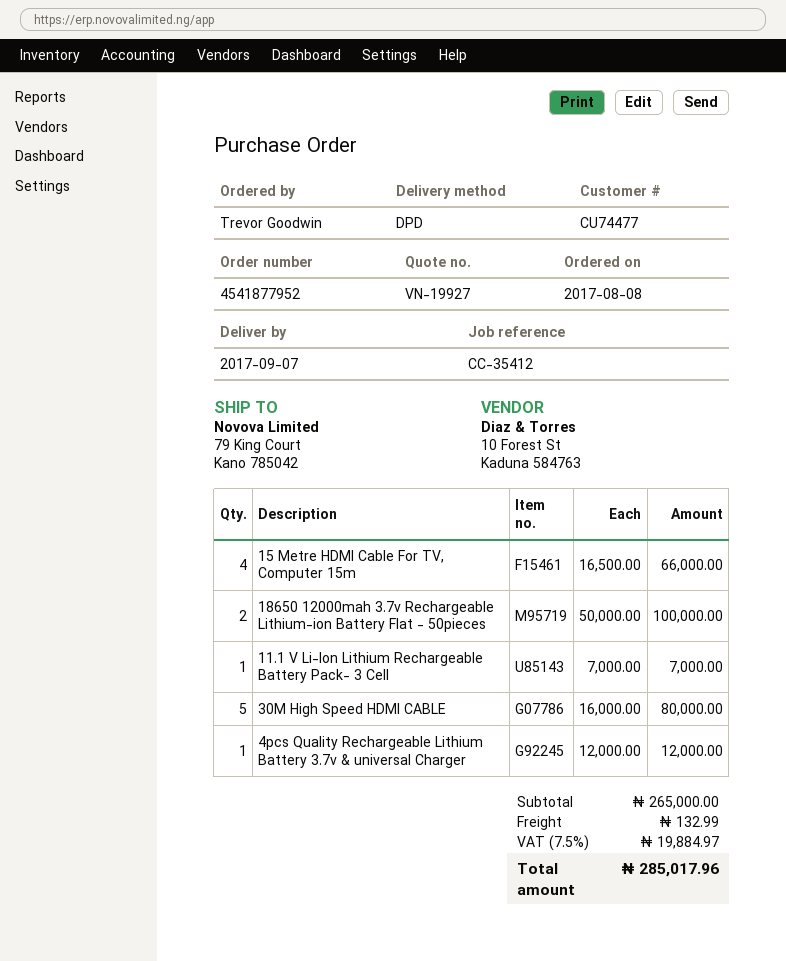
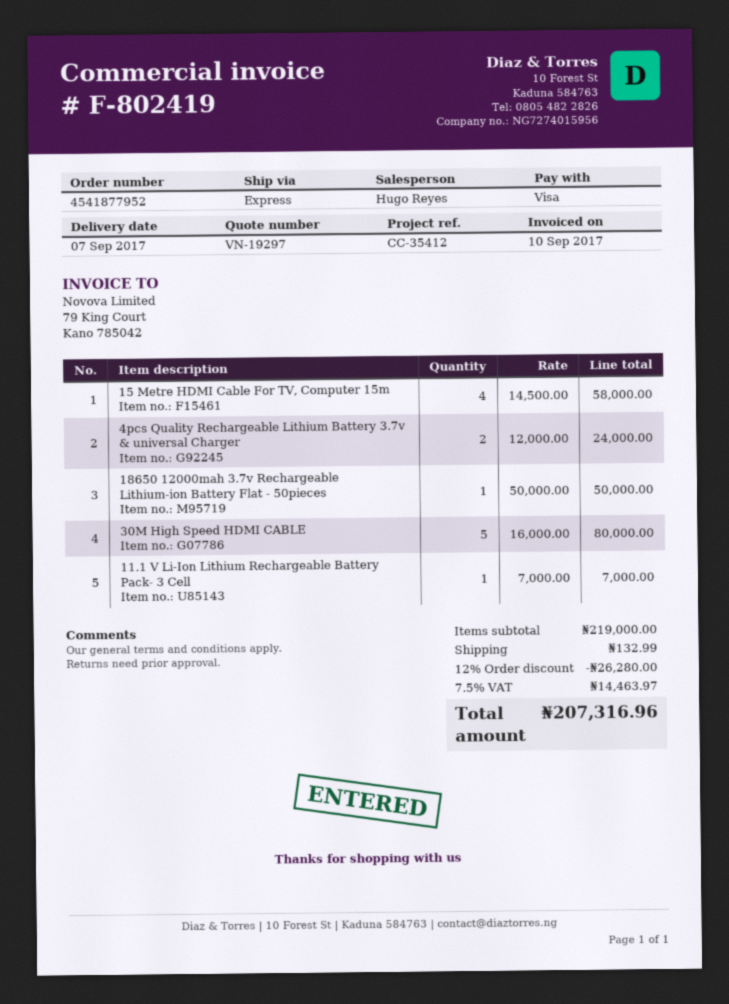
quote number: VN-19927 -> VN-19297
shipping method: DPD -> express
15 Metre HDMI Cable For TV, Computer 15m: 4 x 16500.00 = 66000.00 -> 4 x 14500.00 = 58000.00
18650 12000mah 3.7v Rechargeable Lithium-ion Battery Flat - 50pieces: 2 x 50000.00 = 100000.00 -> 1 x 50000.00 = 50000.00
4pcs Quality Rechargeable Lithium Battery 3.7v & universal Charger: 1 x 12000.00 = 12000.00 -> 2 x 12000.00 = 24000.00
subtotal: 265000.00 -> 219000.00
discount: none -> 12% = 26280.00
tax: 7.5% = 19884.97 -> 7.5% = 14463.97
total: 285017.96 -> 207316.96

